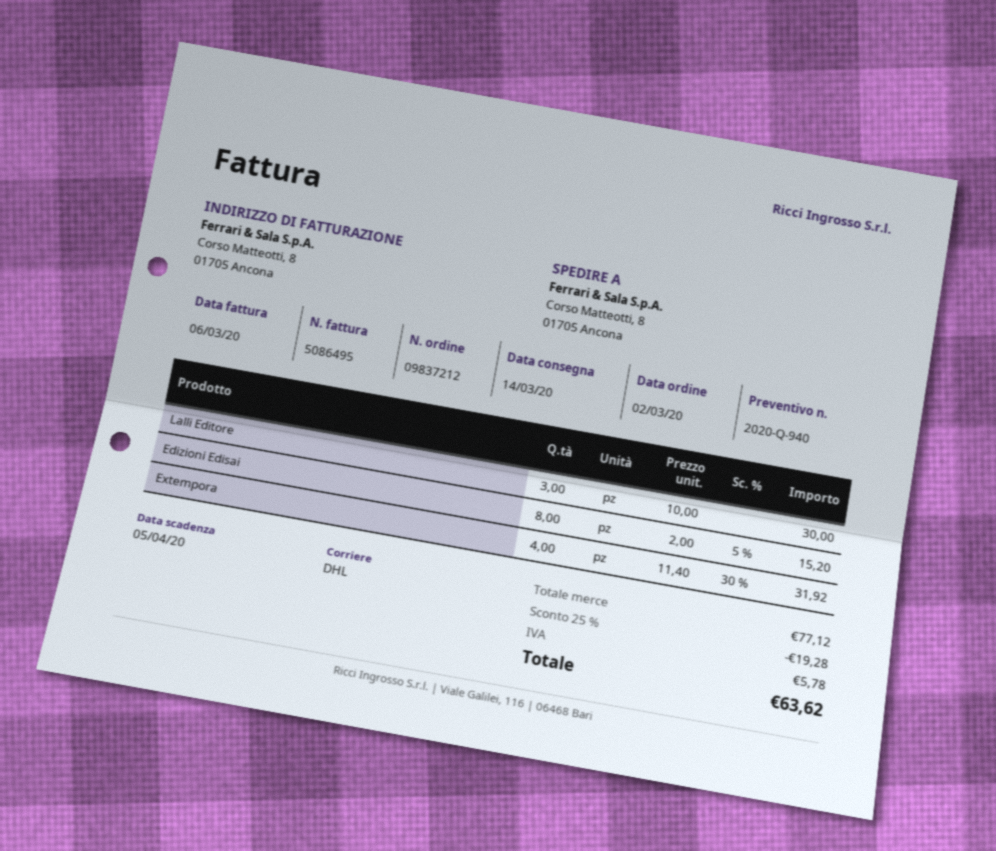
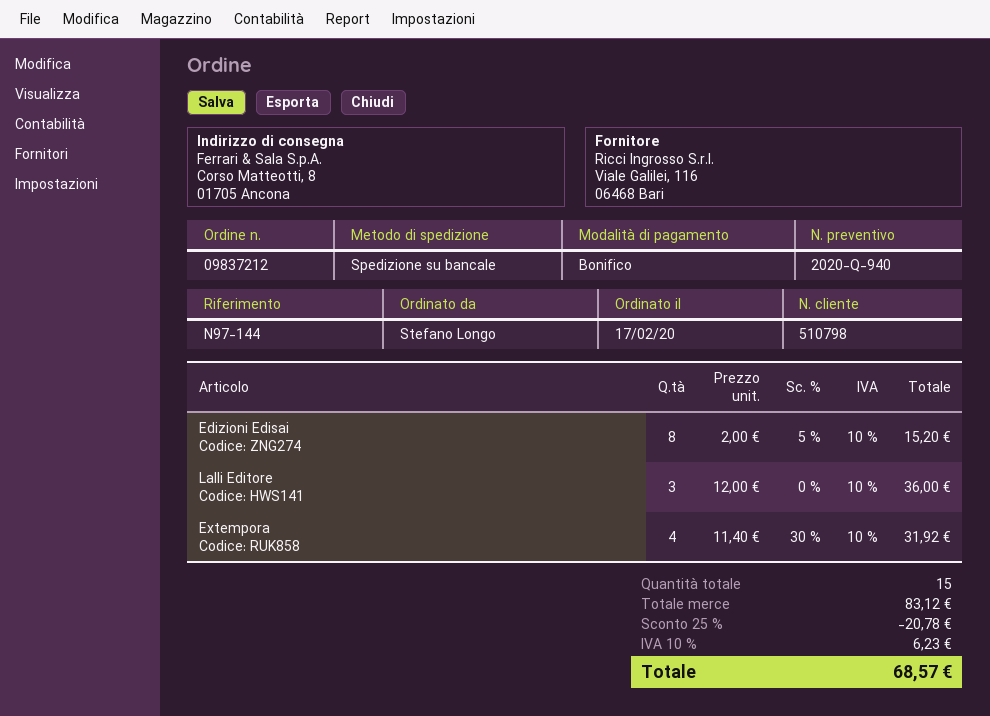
order date: 2020-03-02 -> 2020-02-17
shipping method: DHL -> pallet freight
Lalli Editore: 3 x 10.00 = 30.00 -> 3 x 12.00 = 36.00
subtotal: 77.12 -> 83.12
discount: 25% = 19.28 -> 25% = 20.78
tax: 5.78 -> 6.23
total: 63.62 -> 68.57

